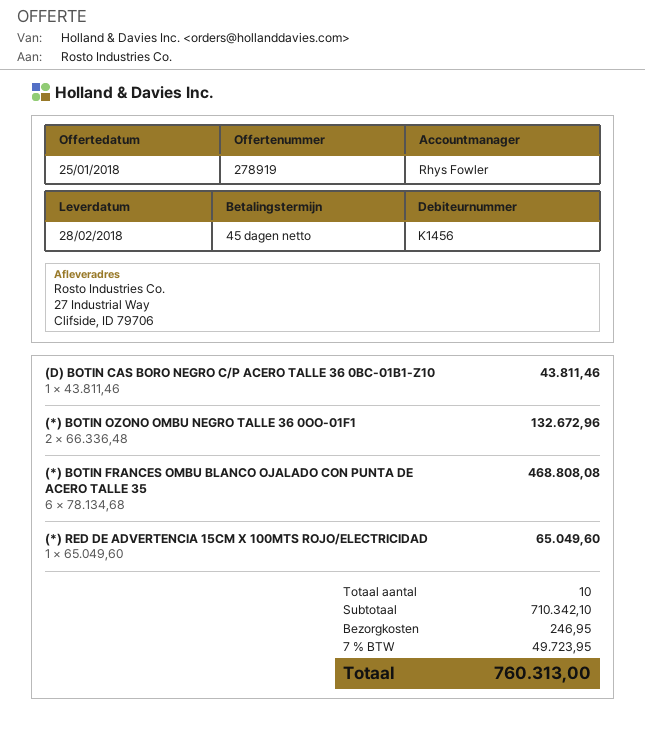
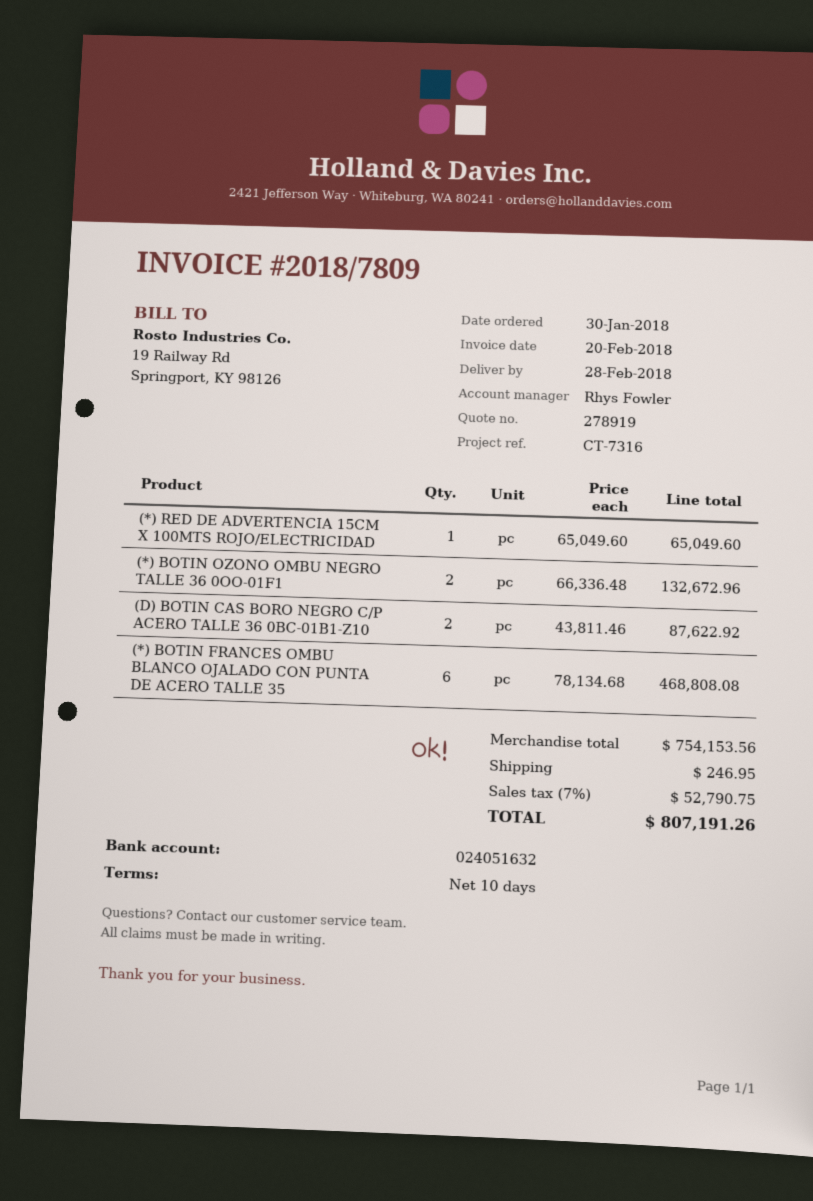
payment terms: 45 days -> 10 days
(D) BOTIN CAS BORO NEGRO C/P ACERO TALLE 36 0BC-01B1-Z10: 1 x 43811.46 = 43811.46 -> 2 x 43811.46 = 87622.92
subtotal: 710342.10 -> 754153.56
tax: 7% = 49723.95 -> 7% = 52790.75
total: 760313.00 -> 807191.26

